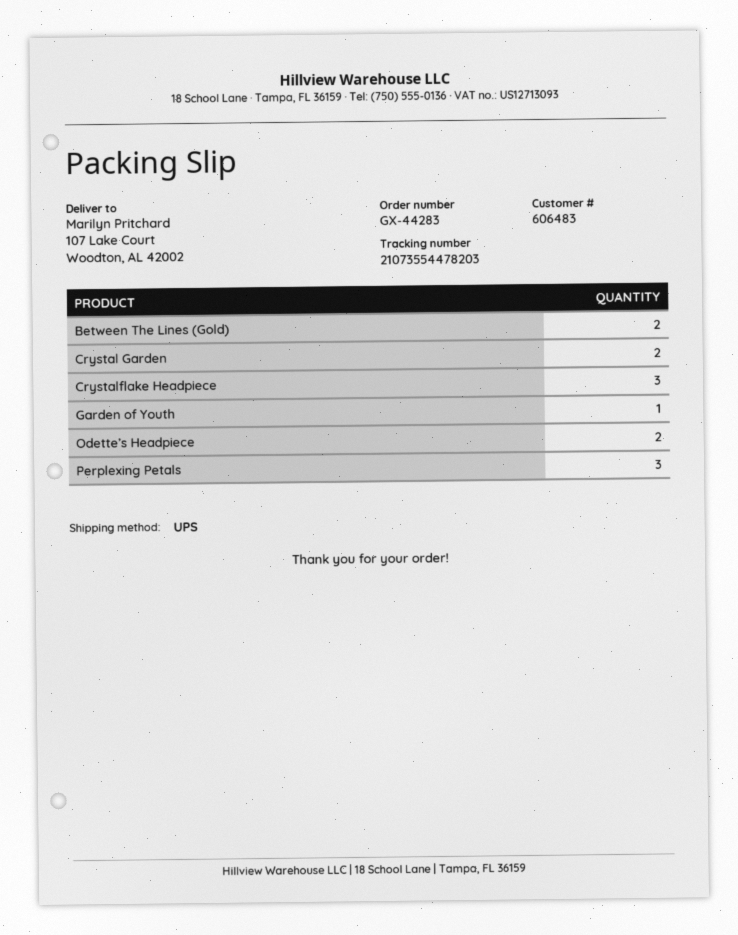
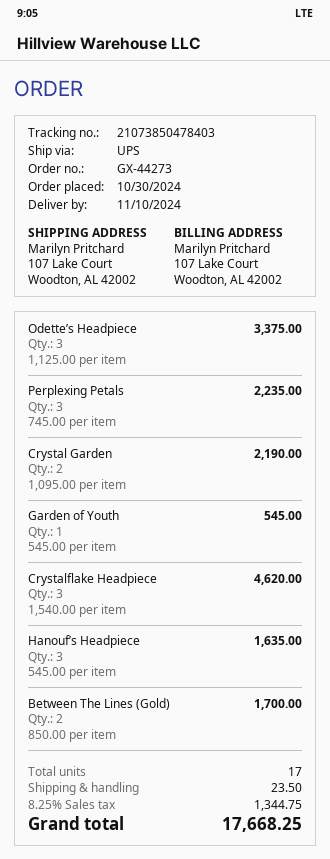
order number: GX-44283 -> GX-44273
tracking number: 21073554478203 -> 21073850478403
Odette’s Headpiece: 2 -> 3
Hanouf’s Headpiece: none -> 3

